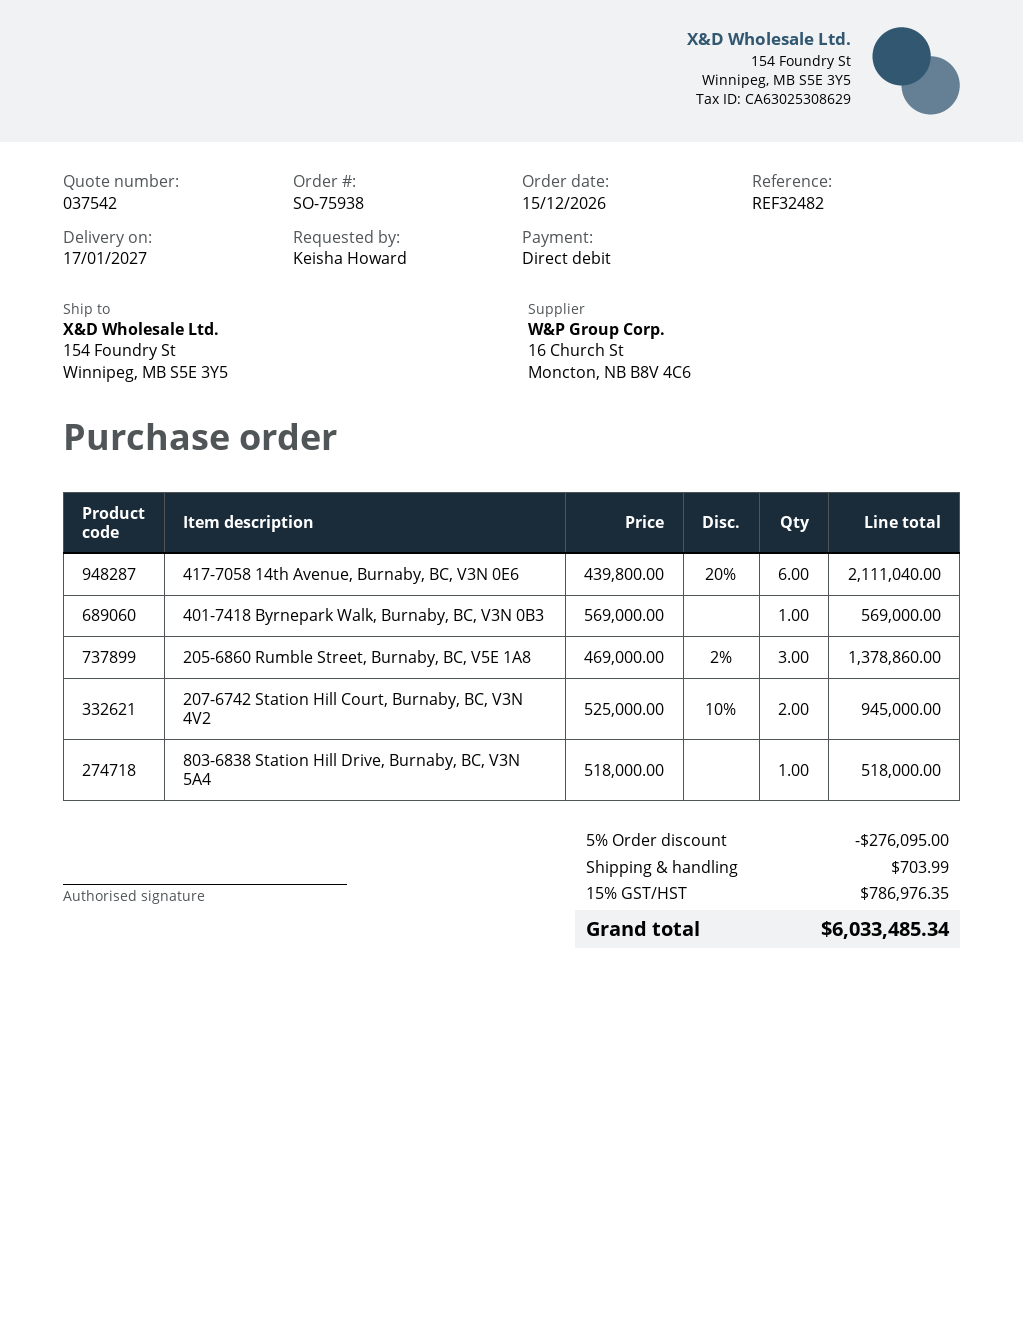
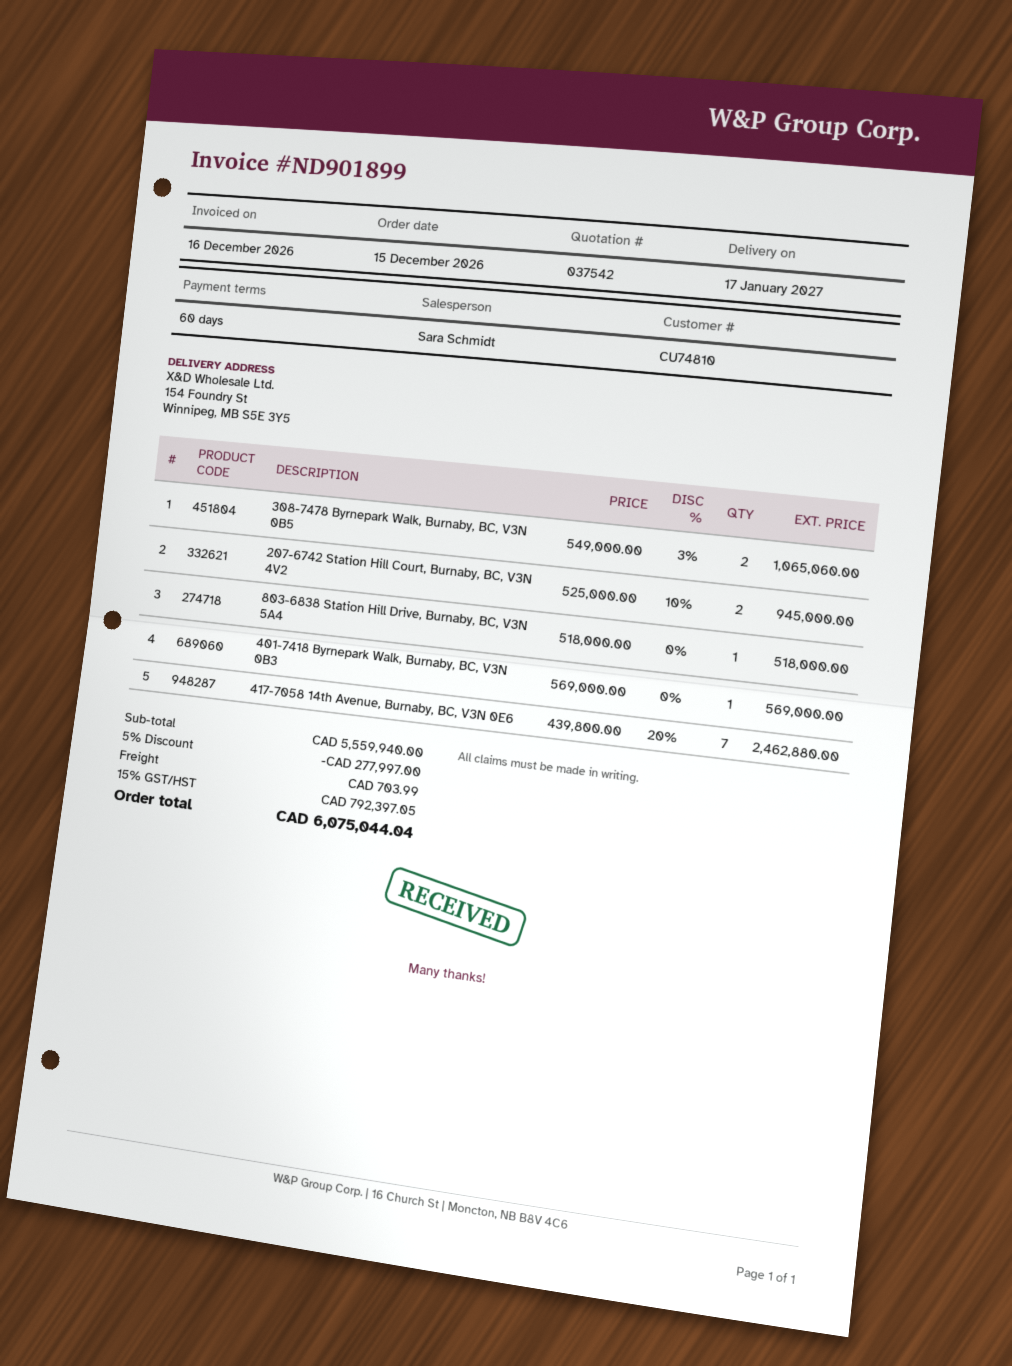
417-7058 14th Avenue, Burnaby, BC, V3N 0E6: 6 x 439800.00 - 20% = 2111040.00 -> 7 x 439800.00 - 20% = 2462880.00
205-6860 Rumble Street, Burnaby, BC, V5E 1A8: 3 x 469000.00 - 2% = 1378860.00 -> none
308-7478 Byrnepark Walk, Burnaby, BC, V3N 0B5: none -> 2 x 549000.00 - 3% = 1065060.00
discount: 5% = 276095.00 -> 5% = 277997.00
tax: 15% = 786976.35 -> 15% = 792397.05
total: 6033485.34 -> 6075044.04

